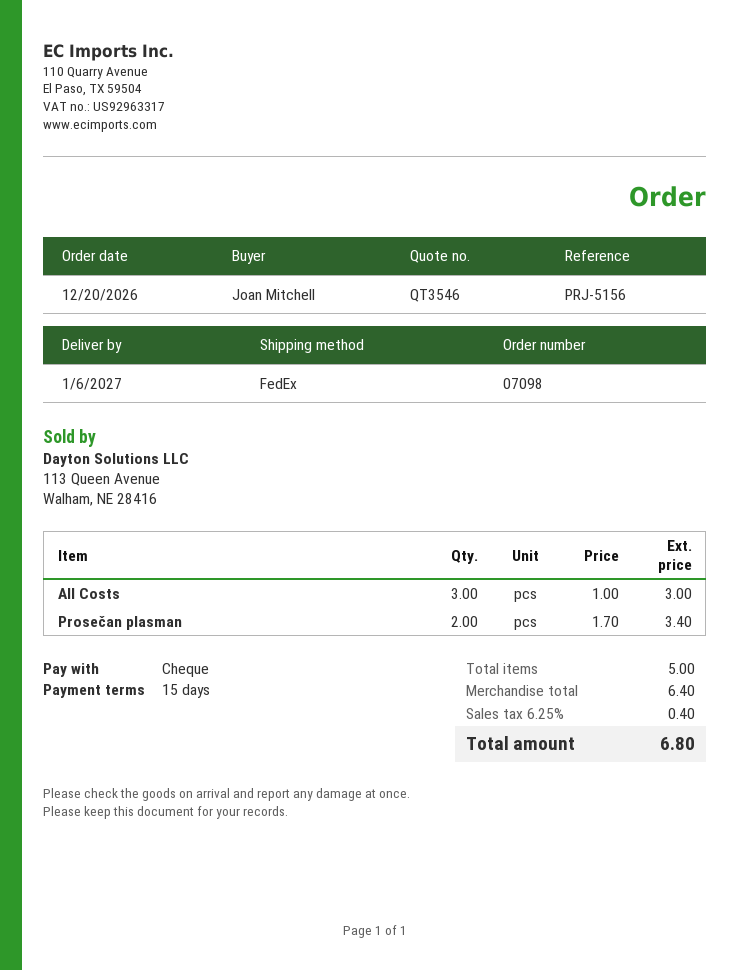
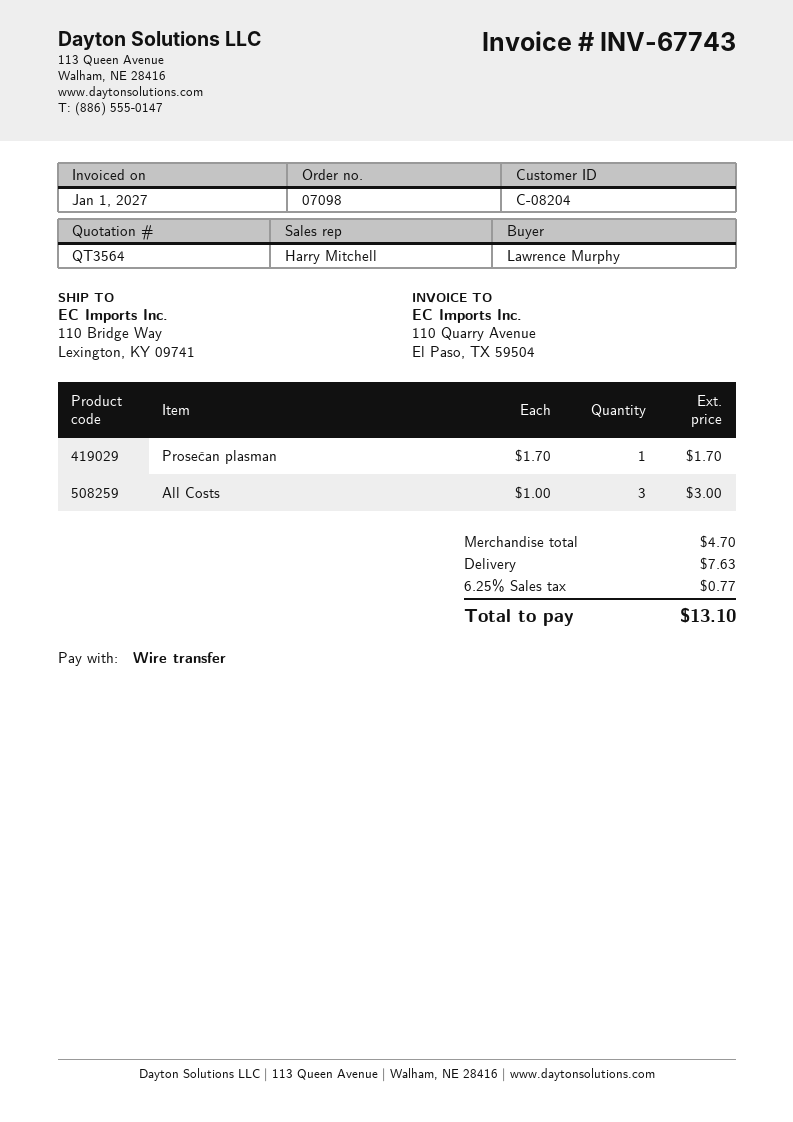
quote number: QT3546 -> QT3564
ordered by: Joan Mitchell -> Lawrence Murphy
payment method: cheque -> bank transfer
Prosečan plasman: 2 x 1.70 = 3.40 -> 1 x 1.70 = 1.70
subtotal: 6.40 -> 4.70
shipping: none -> 7.63
tax: 6.25% = 0.40 -> 6.25% = 0.77
total: 6.80 -> 13.10

